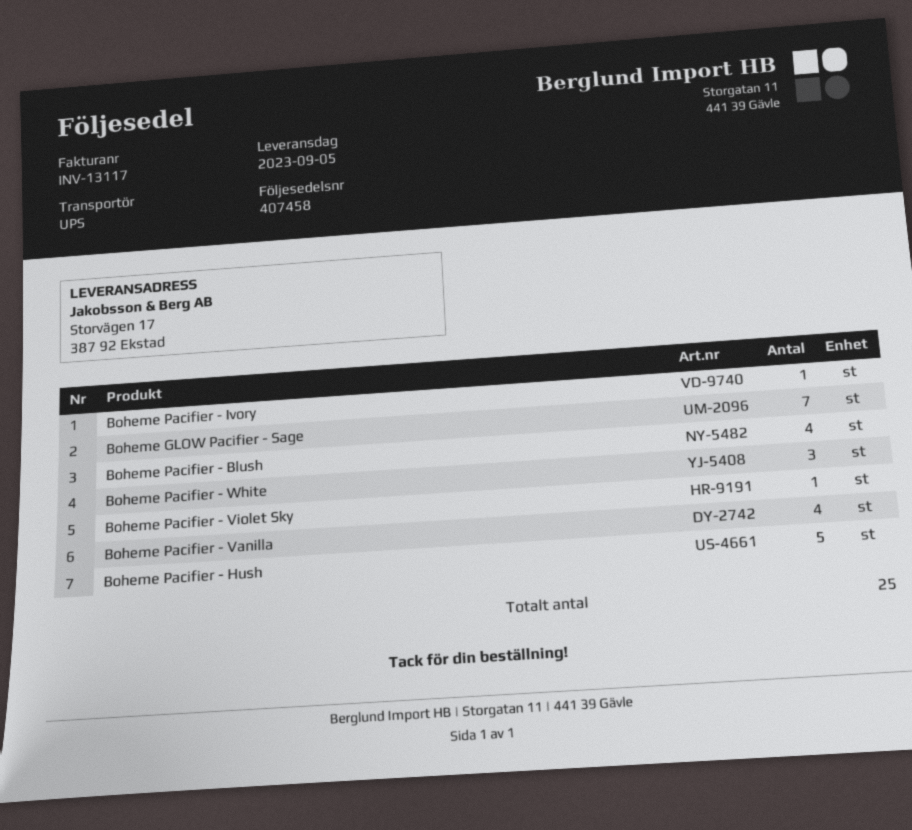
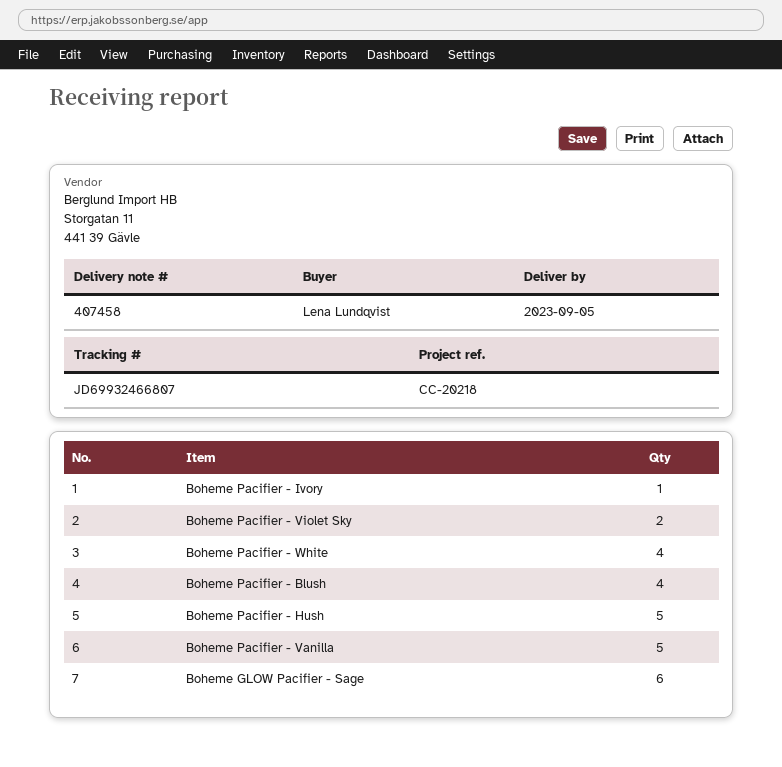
Boheme GLOW Pacifier - Sage: 7 -> 6
Boheme Pacifier - White: 3 -> 4
Boheme Pacifier - Violet Sky: 1 -> 2
Boheme Pacifier - Vanilla: 4 -> 5

